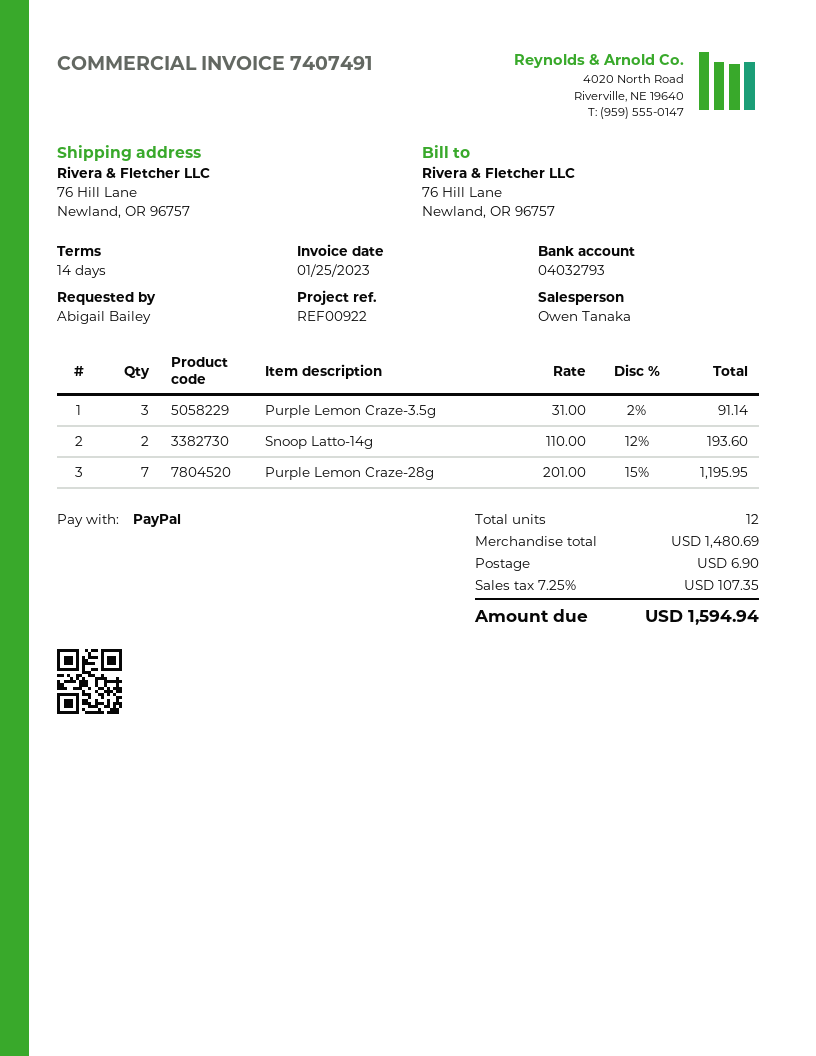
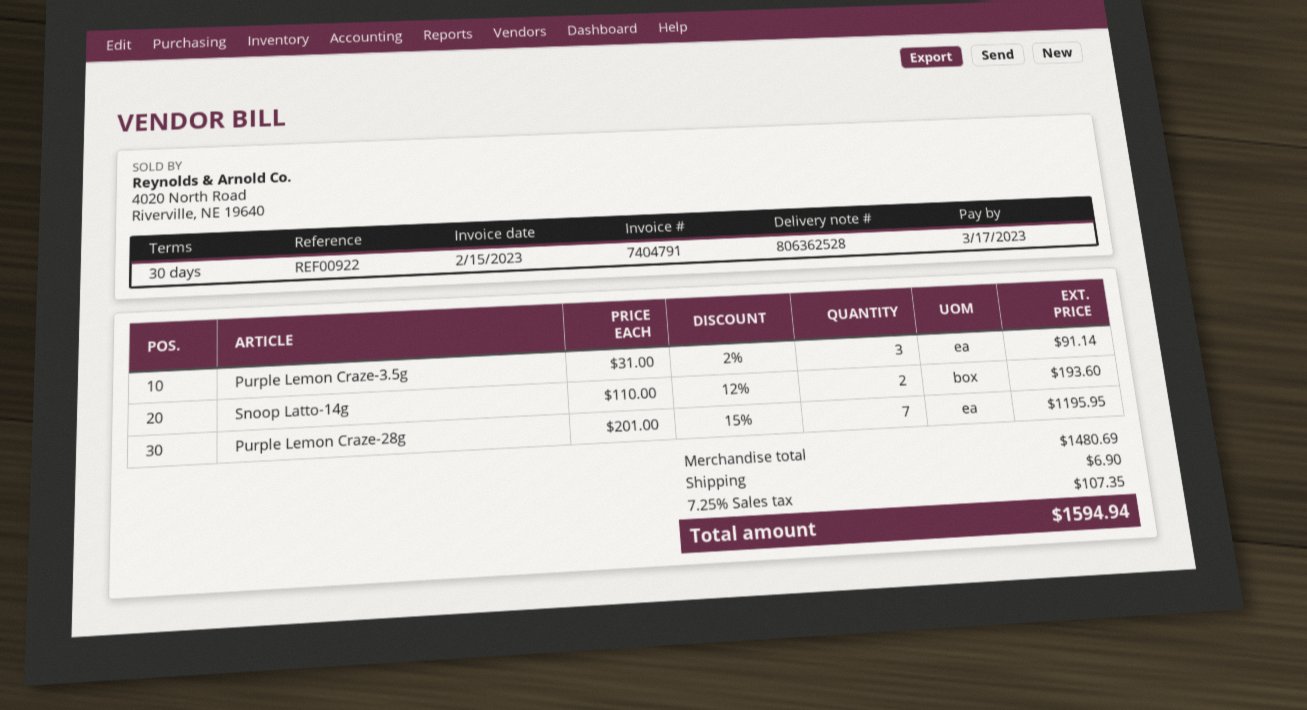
invoice number: 7407491 -> 7404791
invoice date: 2023-01-25 -> 2023-02-15
payment terms: 14 days -> 30 days

